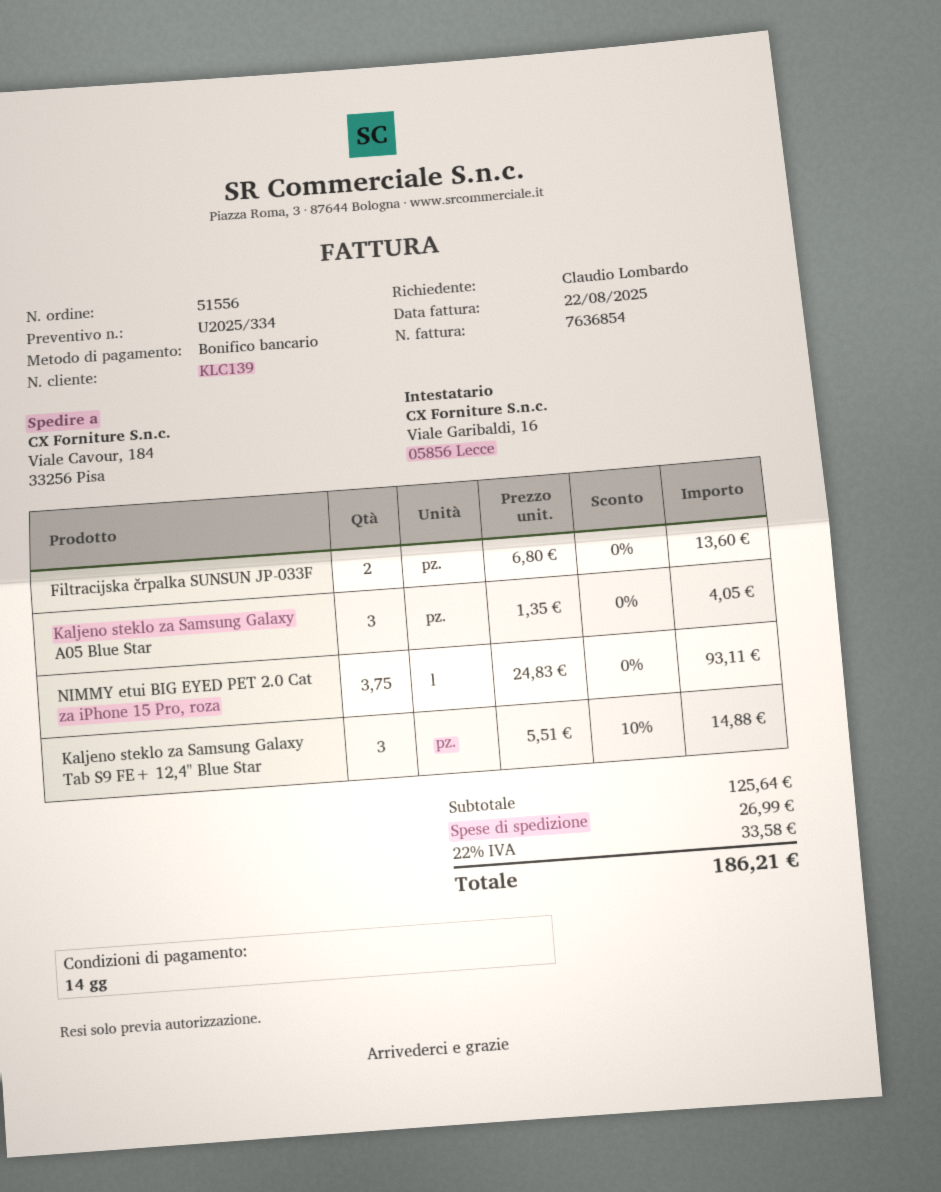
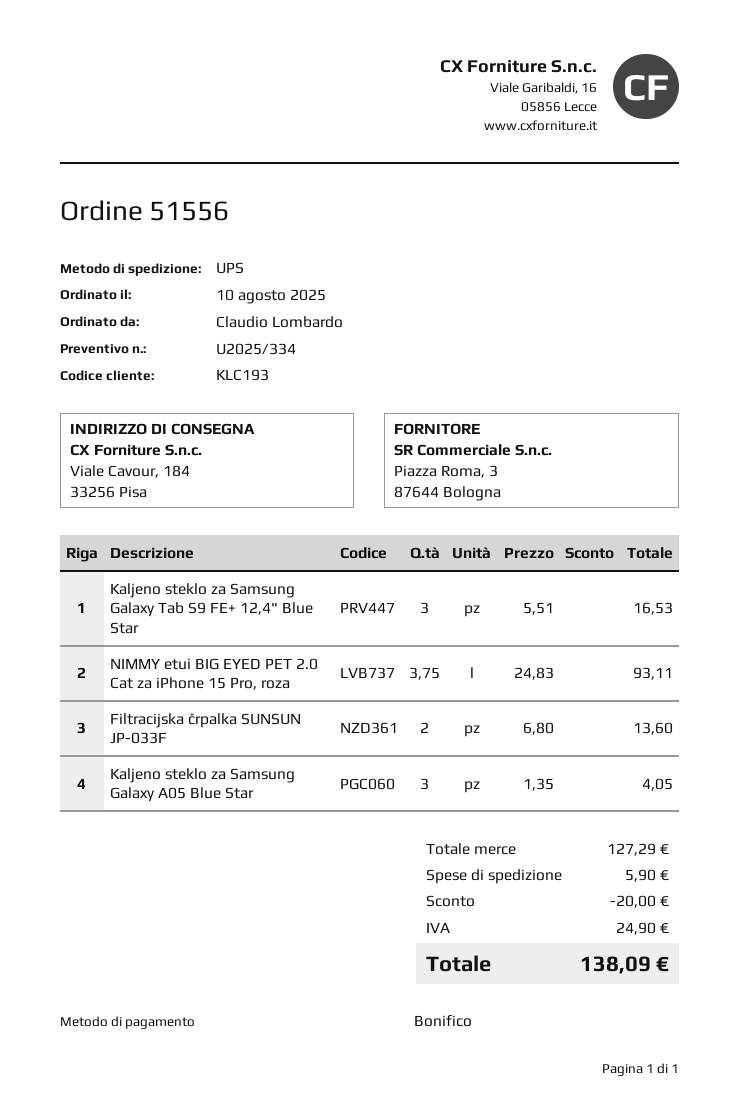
customer number: KLC139 -> KLC193
Kaljeno steklo za Samsung Galaxy Tab S9 FE+ 12,4" Blue Star: 3 x 5.51 - 10% = 14.88 -> 3 x 5.51 = 16.53
subtotal: 125.64 -> 127.29
discount: none -> 20.00
shipping: 26.99 -> 5.90
tax: 33.58 -> 24.90
total: 186.21 -> 138.09

